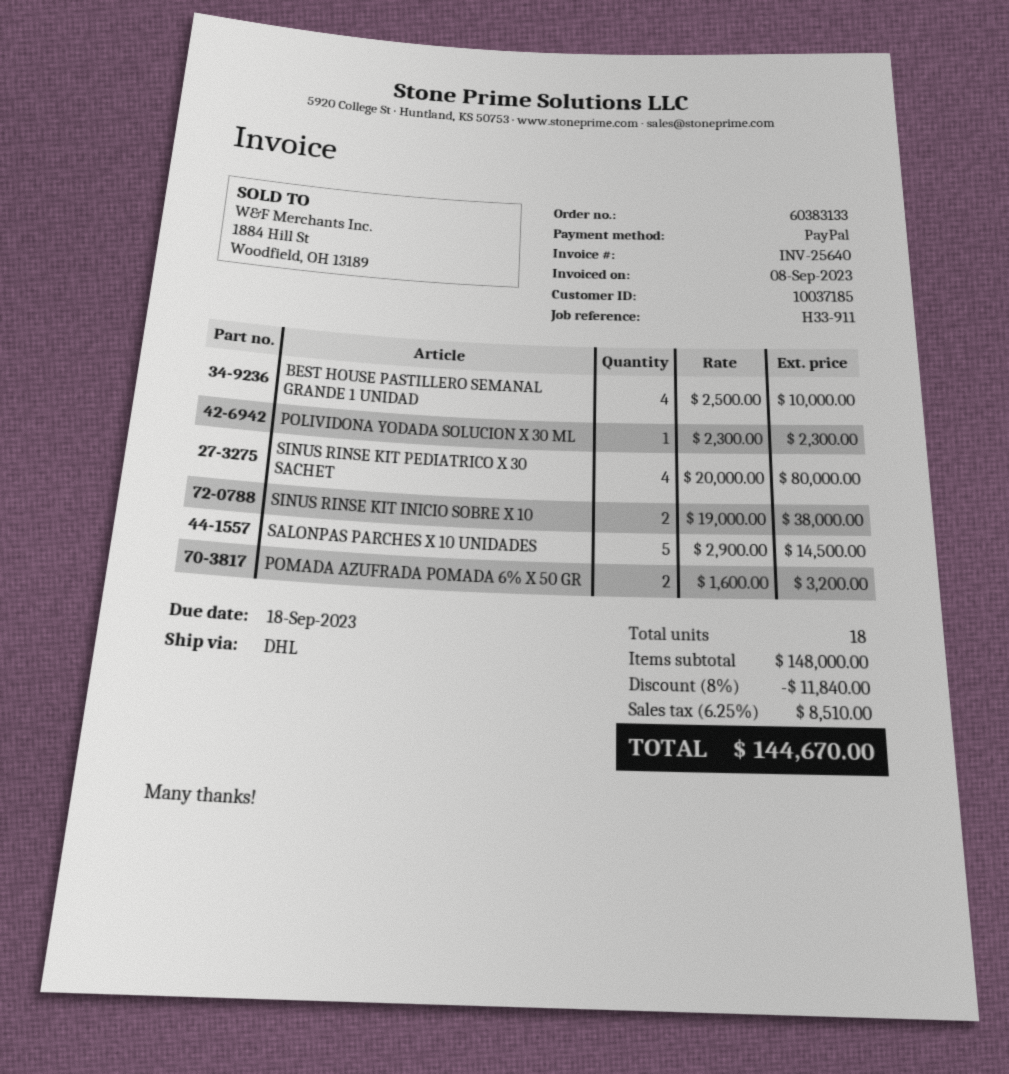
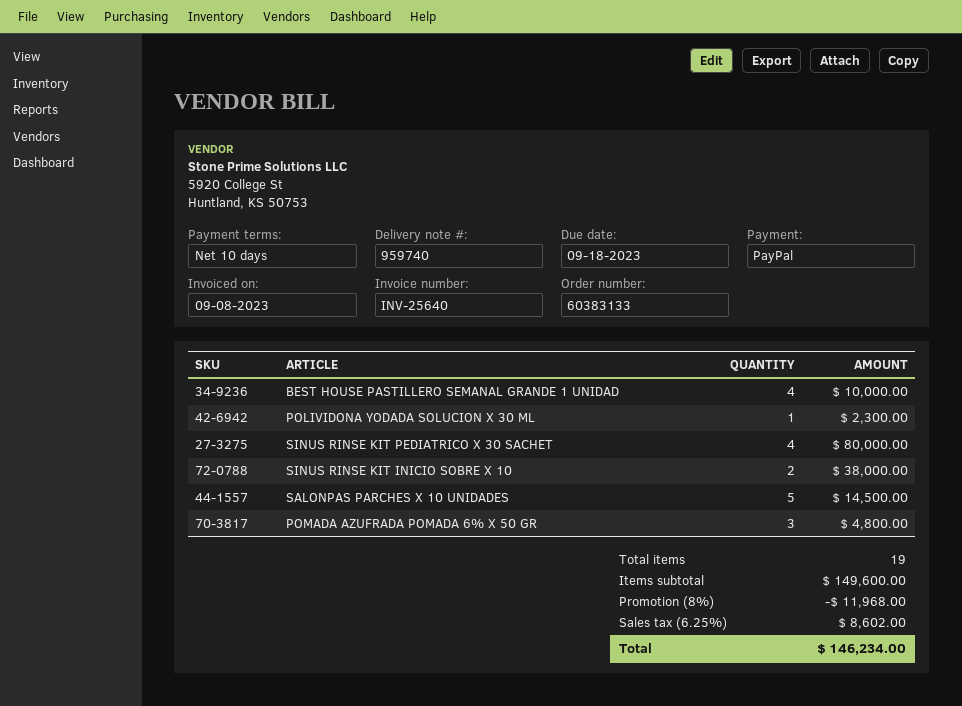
POMADA AZUFRADA POMADA 6% X 50 GR: 2 for 3200.00 -> 3 for 4800.00
total quantity: 18 -> 19
subtotal: 148000.00 -> 149600.00
discount: 8% = 11840.00 -> 8% = 11968.00
tax: 6.25% = 8510.00 -> 6.25% = 8602.00
total: 144670.00 -> 146234.00

